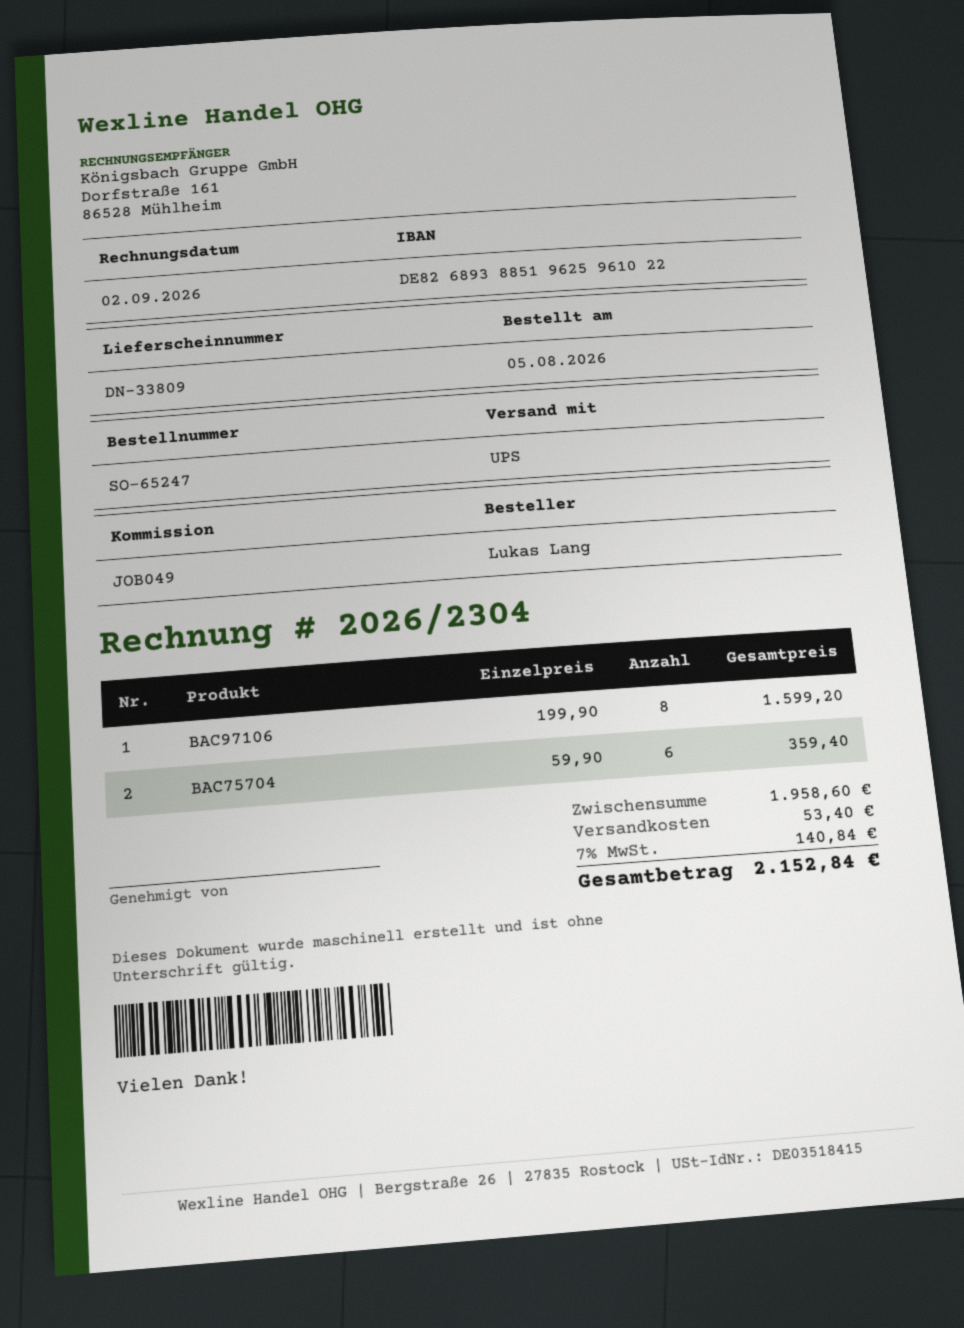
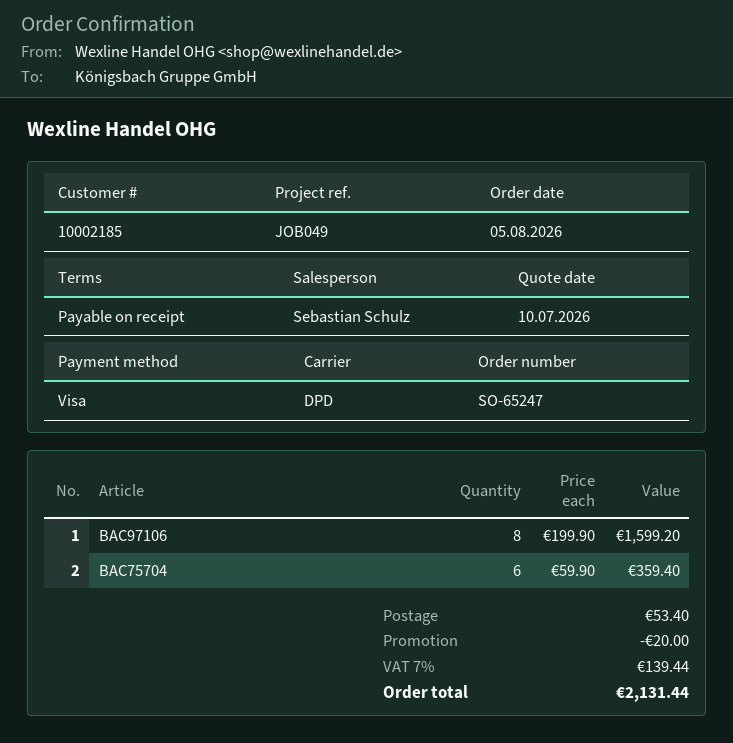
shipping method: UPS -> DPD
discount: none -> 20.00
tax: 7% = 140.84 -> 7% = 139.44
total: 2152.84 -> 2131.44

